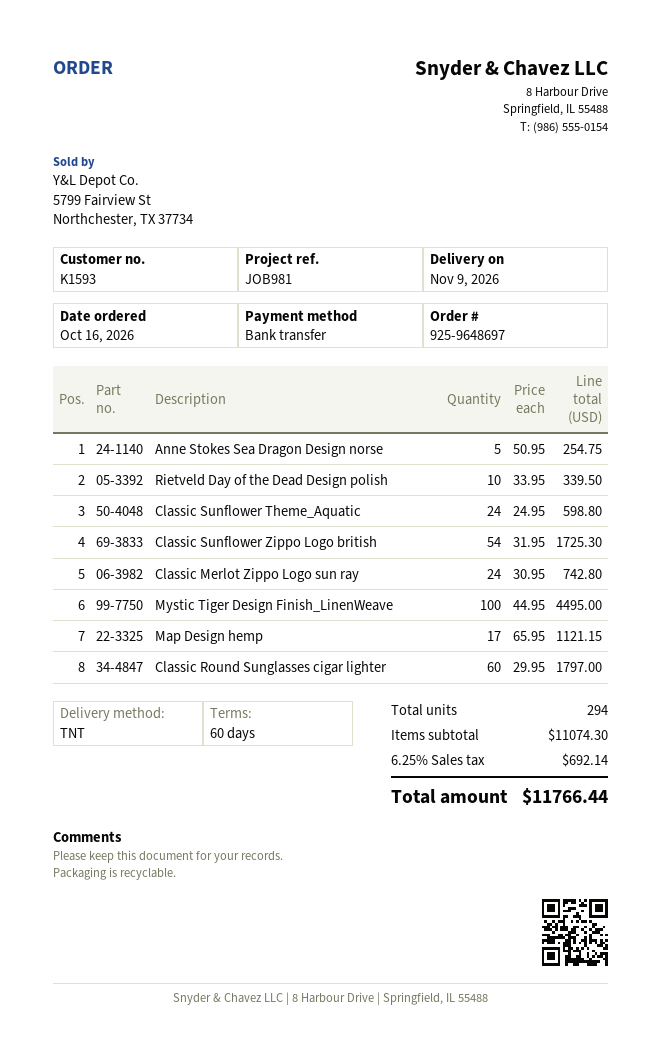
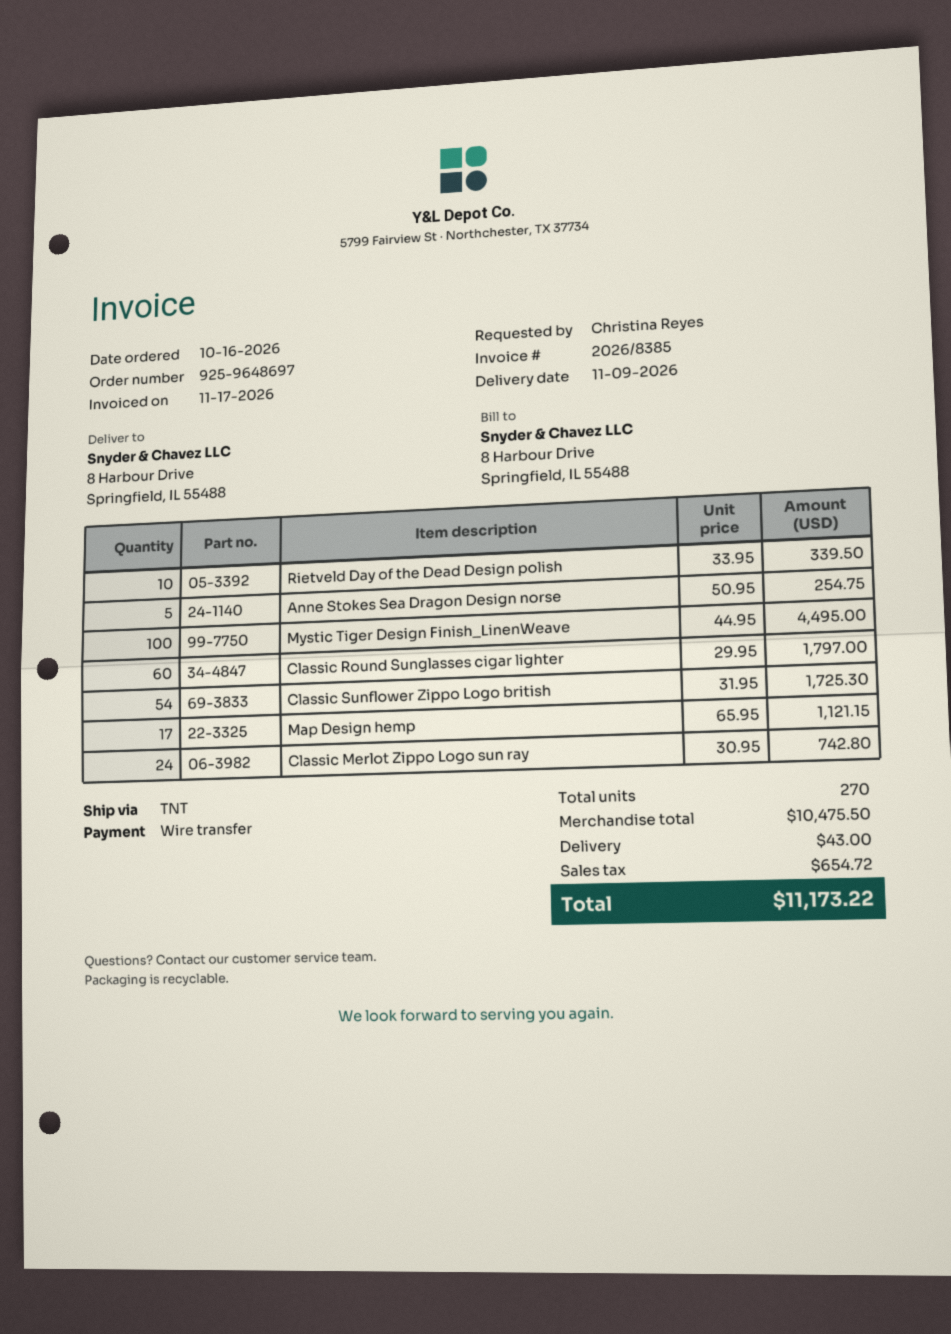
Classic Sunflower Theme_Aquatic: 24 x 24.95 = 598.80 -> none
total quantity: 294 -> 270
subtotal: 11074.30 -> 10475.50
shipping: none -> 43.00
tax: 692.14 -> 654.72
total: 11766.44 -> 11173.22

